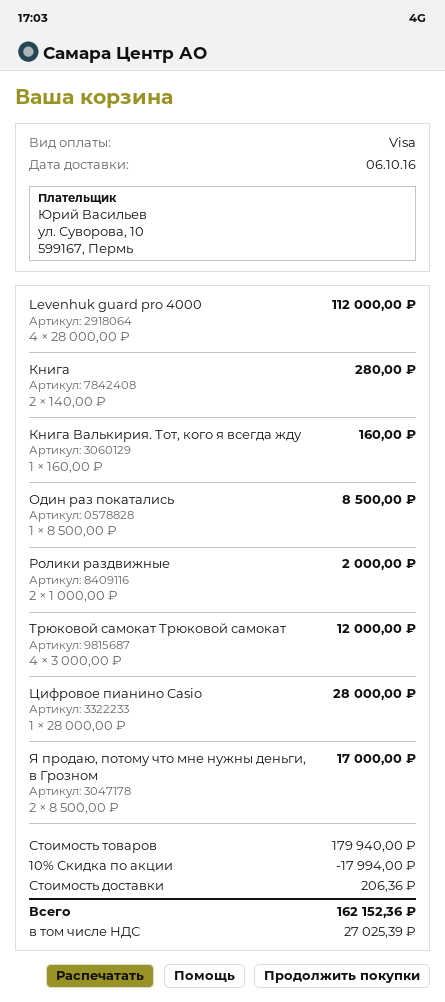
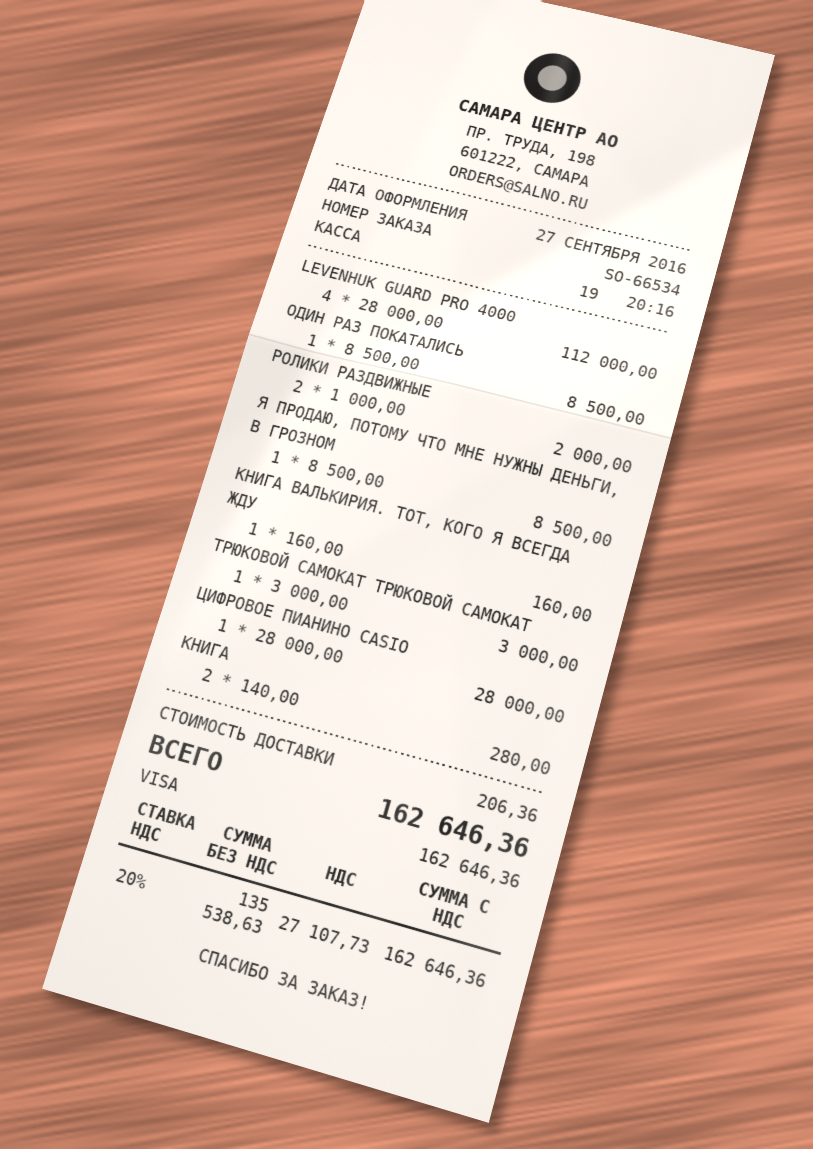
Трюковой самокат Трюковой самокат: 4 x 3000.00 = 12000.00 -> 1 x 3000.00 = 3000.00
Я продаю, потому что мне нужны деньги, в Грозном: 2 x 8500.00 = 17000.00 -> 1 x 8500.00 = 8500.00
discount: 10% = 17994.00 -> none
tax: 27025.39 -> 27107.73
total: 162152.36 -> 162646.36

